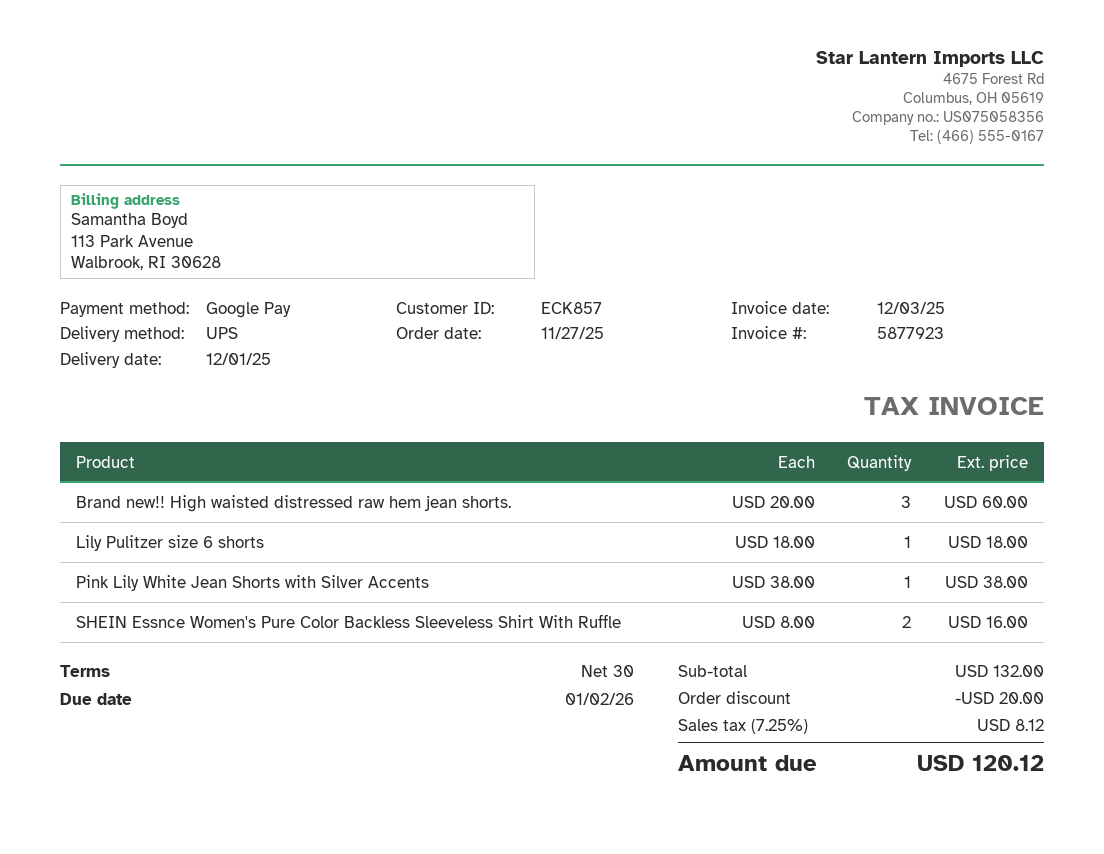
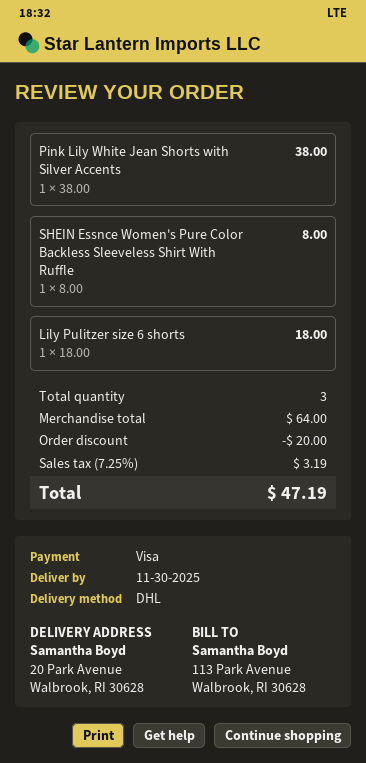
delivery date: 2025-12-01 -> 2025-11-30
payment method: Google Pay -> Visa
shipping method: UPS -> DHL
Brand new!! High waisted distressed raw hem jean shorts.: 3 x 20.00 = 60.00 -> none
SHEIN Essnce Women's Pure Color Backless Sleeveless Shirt With Ruffle: 2 x 8.00 = 16.00 -> 1 x 8.00 = 8.00
subtotal: 132.00 -> 64.00
tax: 7.25% = 8.12 -> 7.25% = 3.19
total: 120.12 -> 47.19

